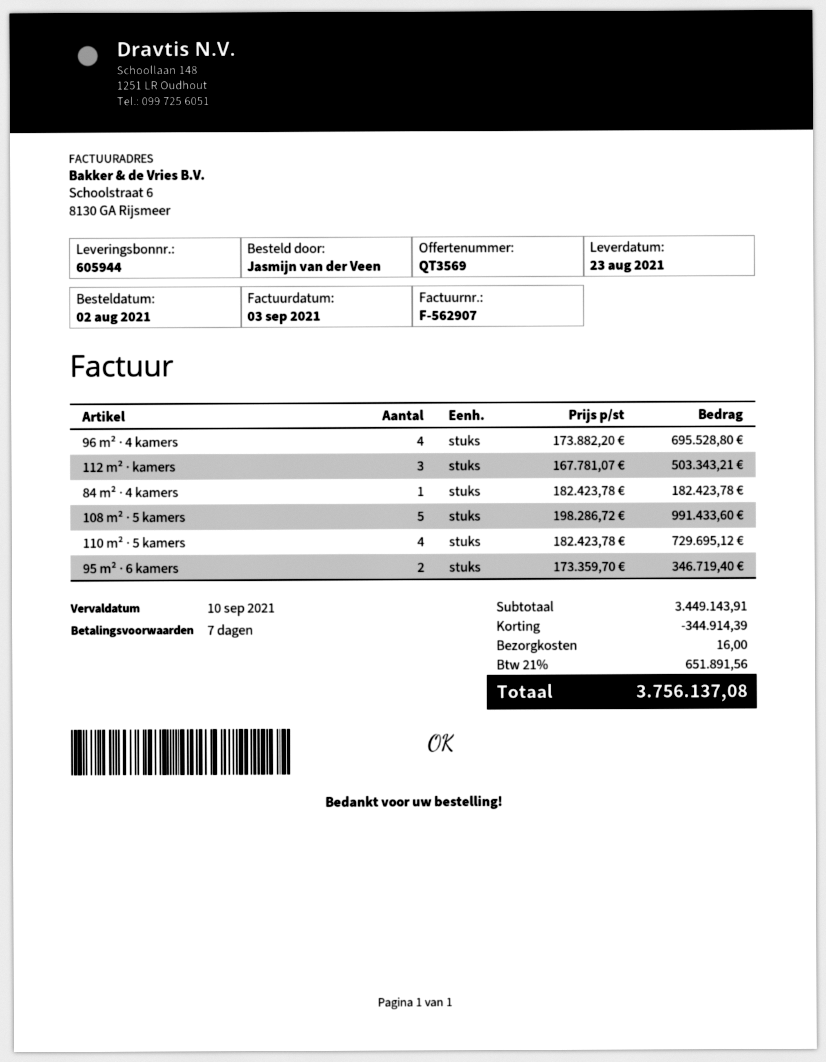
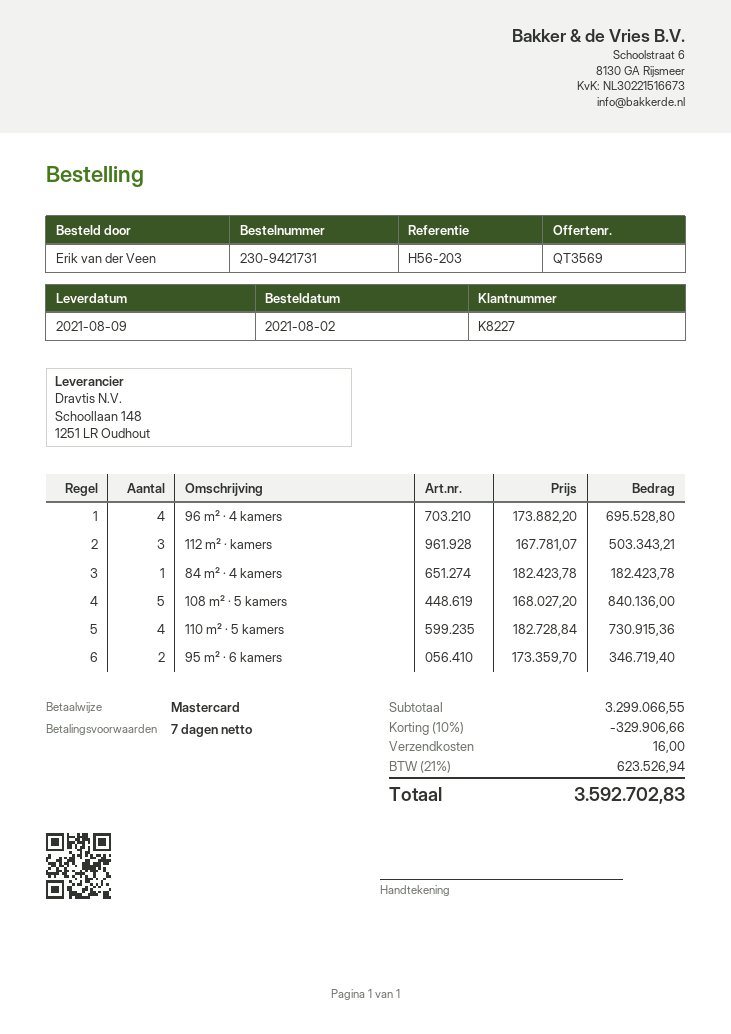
delivery date: 2021-08-23 -> 2021-08-09
ordered by: Jasmijn van der Veen -> Erik van der Veen
108 m² · 5 kamers: 5 x 198286.72 = 991433.60 -> 5 x 168027.20 = 840136.00
110 m² · 5 kamers: 4 x 182423.78 = 729695.12 -> 4 x 182728.84 = 730915.36
subtotal: 3449143.91 -> 3299066.55
discount: 344914.39 -> 329906.66
tax: 21% = 651891.56 -> 21% = 623526.94
total: 3756137.08 -> 3592702.83

